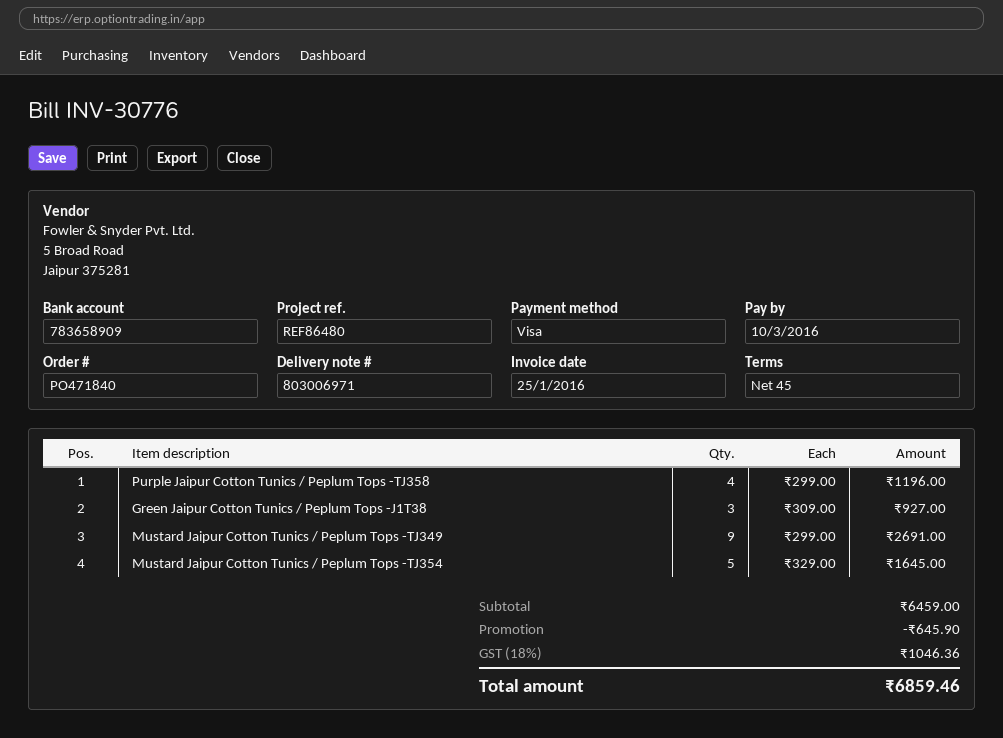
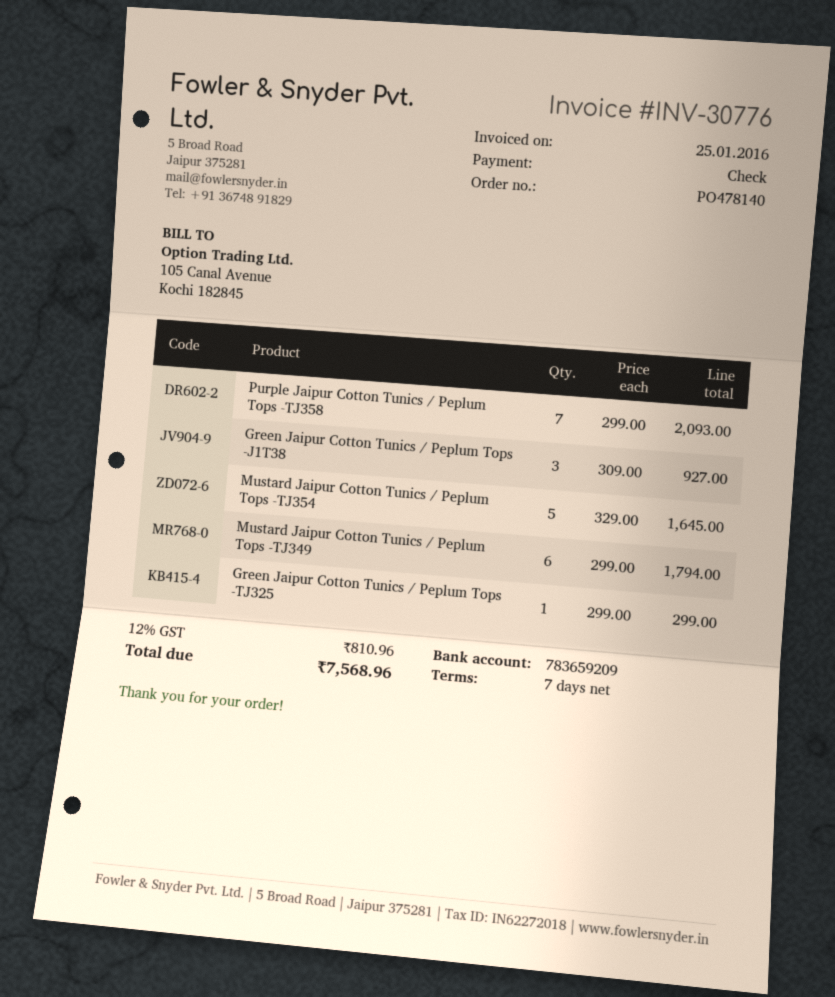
order number: PO471840 -> PO478140
payment terms: 45 days -> 7 days
payment method: Visa -> cheque
bank account: 783658909 -> 783659209
Purple Jaipur Cotton Tunics / Peplum Tops -TJ358: 4 x 299.00 = 1196.00 -> 7 x 299.00 = 2093.00
Mustard Jaipur Cotton Tunics / Peplum Tops -TJ349: 9 x 299.00 = 2691.00 -> 6 x 299.00 = 1794.00
Green Jaipur Cotton Tunics / Peplum Tops -TJ325: none -> 1 x 299.00 = 299.00
discount: 645.90 -> none
tax: 18% = 1046.36 -> 12% = 810.96
total: 6859.46 -> 7568.96

